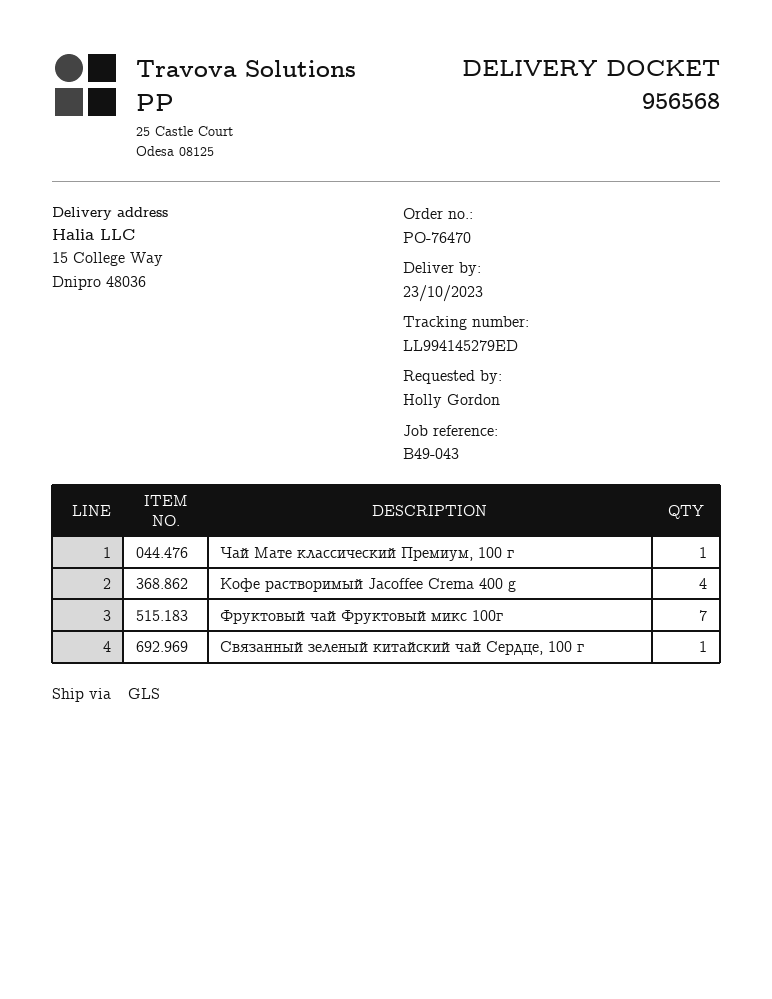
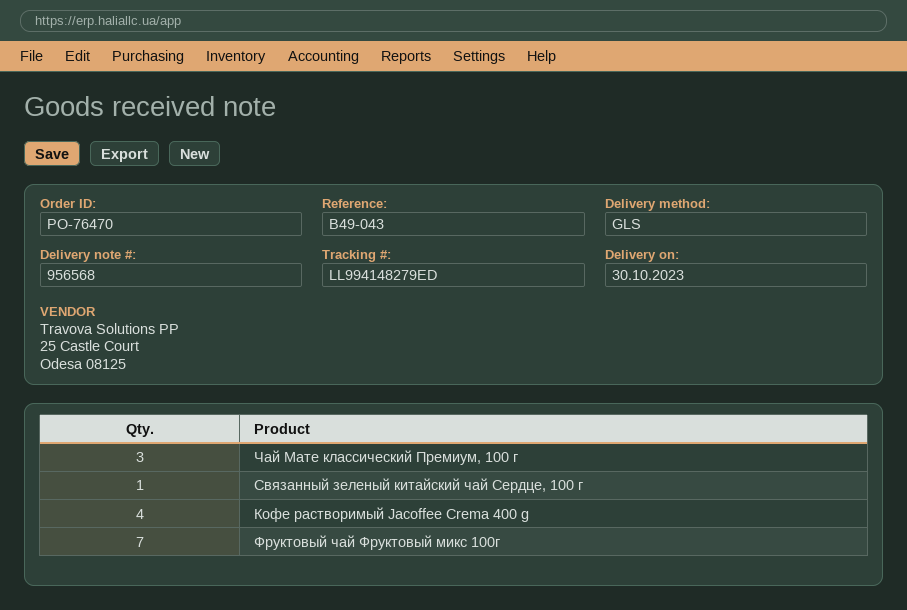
delivery date: 2023-10-23 -> 2023-10-30
tracking number: LL994145279ED -> LL994148279ED
Чай Мате классический Премиум, 100 г: 1 -> 3

